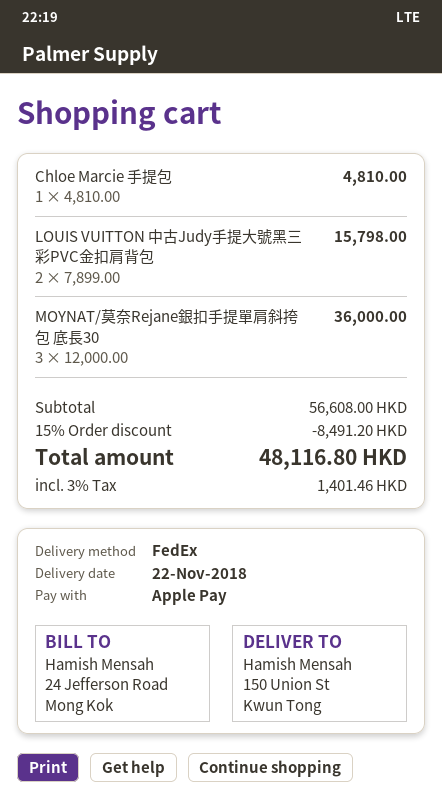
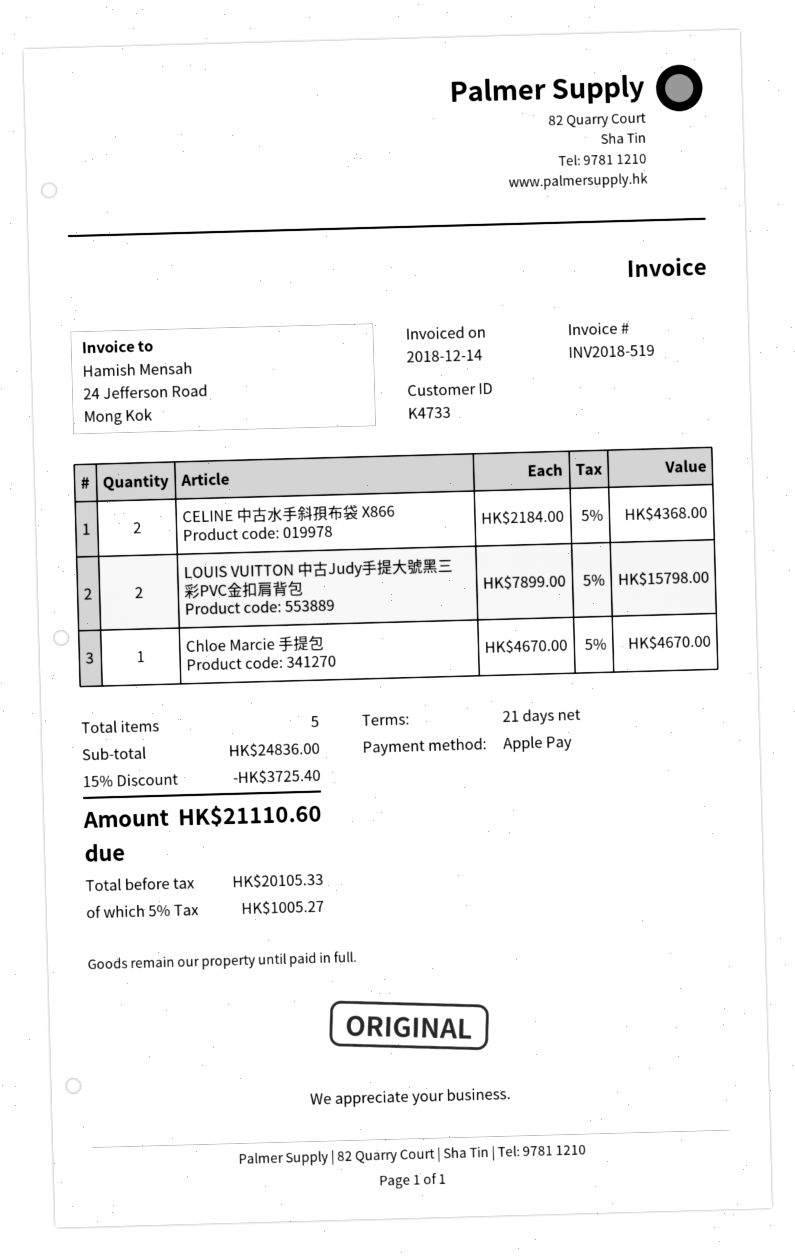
Chloe Marcie 手提包: 1 x 4810.00 = 4810.00 -> 1 x 4670.00 = 4670.00
MOYNAT/莫奈Rejane銀扣手提單肩斜挎包 底長30: 3 x 12000.00 = 36000.00 -> none
CELINE 中古水手斜孭布袋 X866: none -> 2 x 2184.00 = 4368.00
subtotal: 56608.00 -> 24836.00
discount: 15% = 8491.20 -> 15% = 3725.40
tax: 3% = 1401.46 -> 5% = 1005.27
total: 48116.80 -> 21110.60

